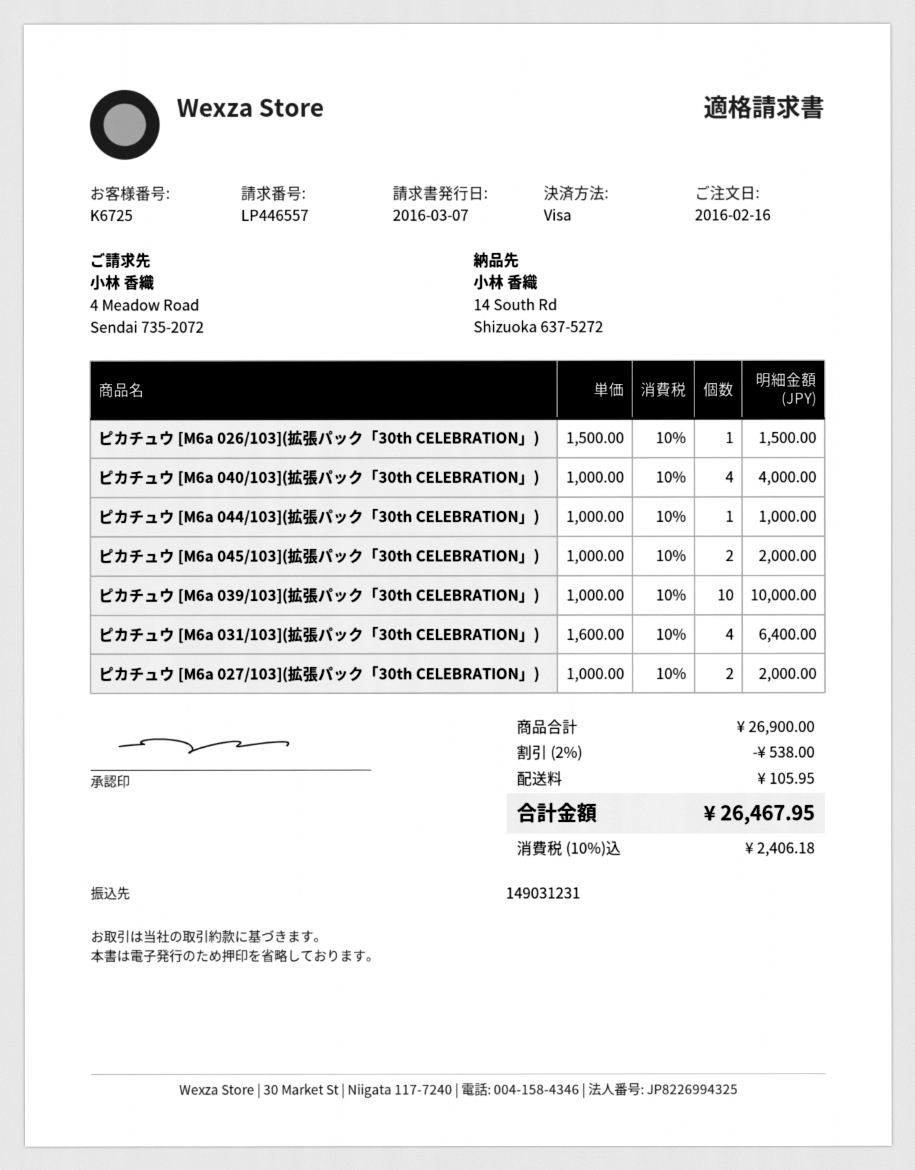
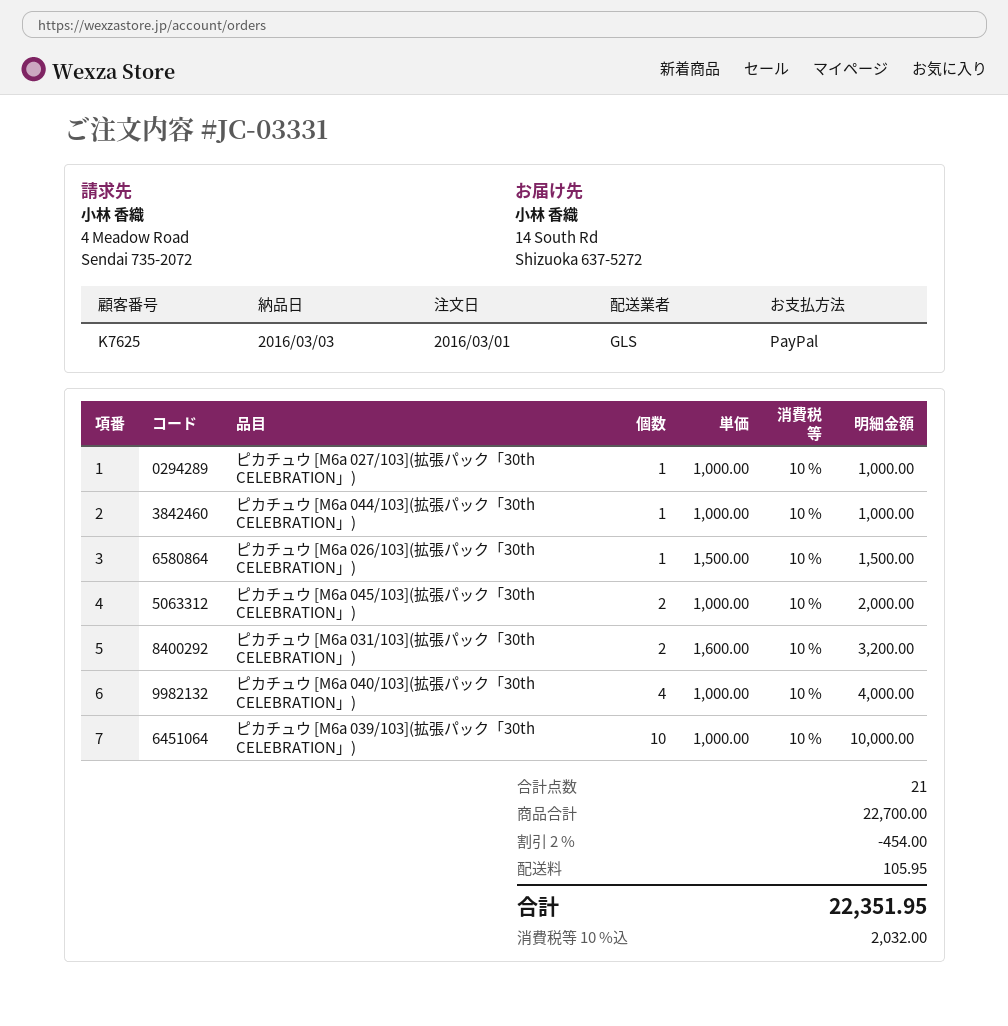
order date: 2016-02-16 -> 2016-03-01
customer number: K6725 -> K7625
payment method: Visa -> PayPal
ピカチュウ [M6a 031/103](拡張パック「30th CELEBRATION」): 4 x 1600.00 = 6400.00 -> 2 x 1600.00 = 3200.00
ピカチュウ [M6a 027/103](拡張パック「30th CELEBRATION」): 2 x 1000.00 = 2000.00 -> 1 x 1000.00 = 1000.00
subtotal: 26900.00 -> 22700.00
discount: 2% = 538.00 -> 2% = 454.00
tax: 10% = 2406.18 -> 10% = 2032.00
total: 26467.95 -> 22351.95

